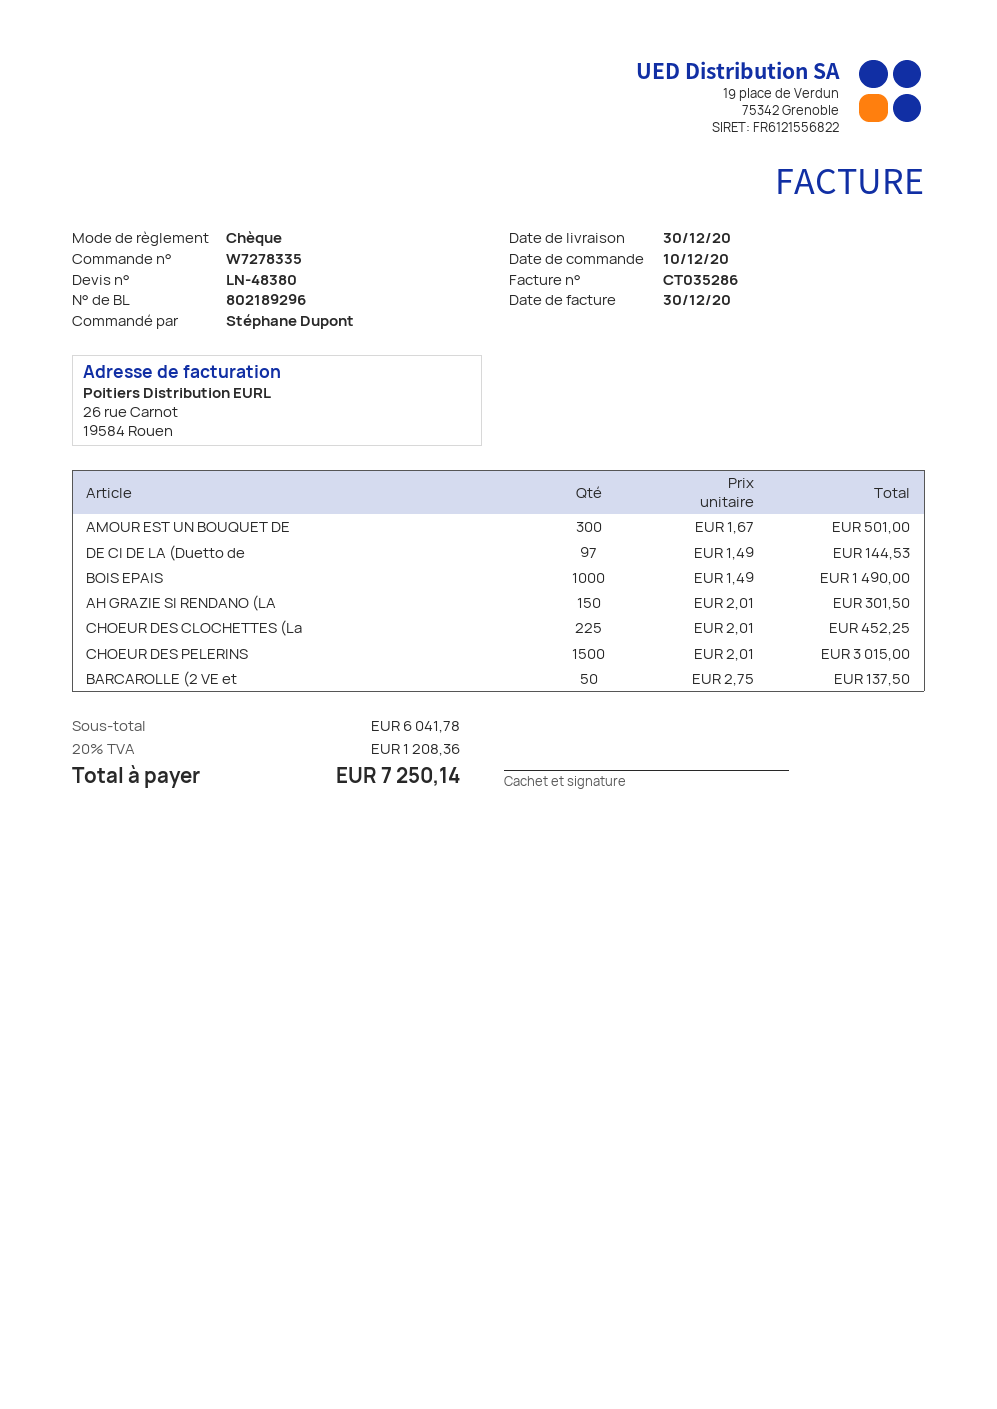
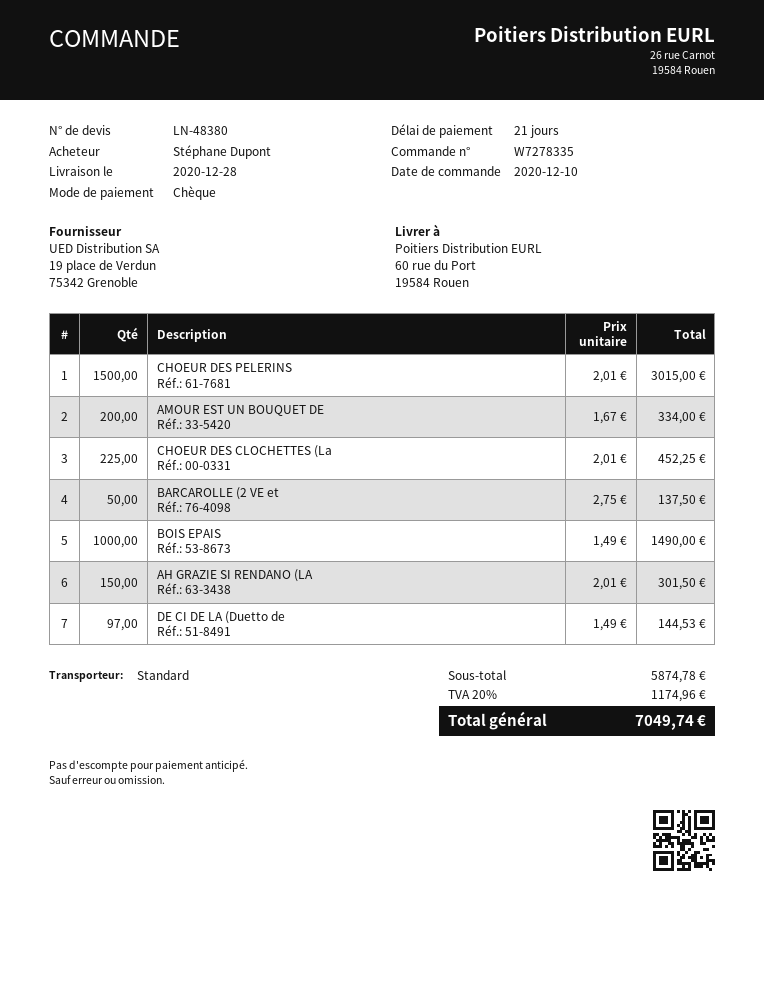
delivery date: 2020-12-30 -> 2020-12-28
AMOUR EST UN BOUQUET DE: 300 x 1.67 = 501.00 -> 200 x 1.67 = 334.00
subtotal: 6041.78 -> 5874.78
tax: 20% = 1208.36 -> 20% = 1174.96
total: 7250.14 -> 7049.74

